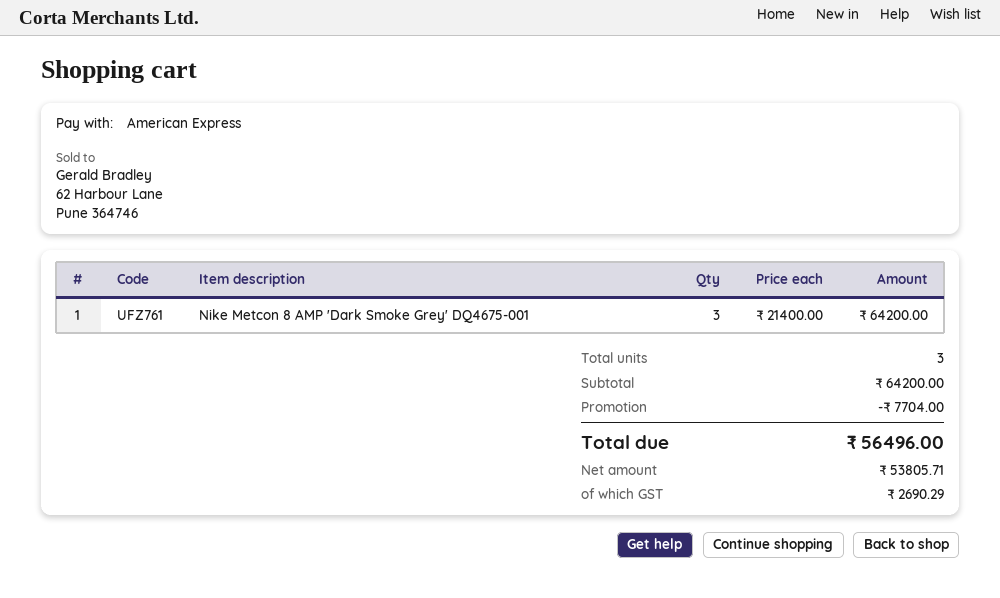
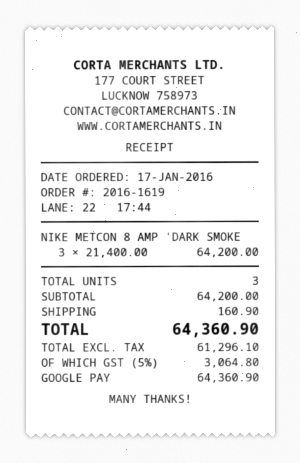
payment method: American Express -> Google Pay
discount: 7704.00 -> none
shipping: none -> 160.90
net: 53805.71 -> 61296.10
tax: 2690.29 -> 3064.80
total: 56496.00 -> 64360.90

